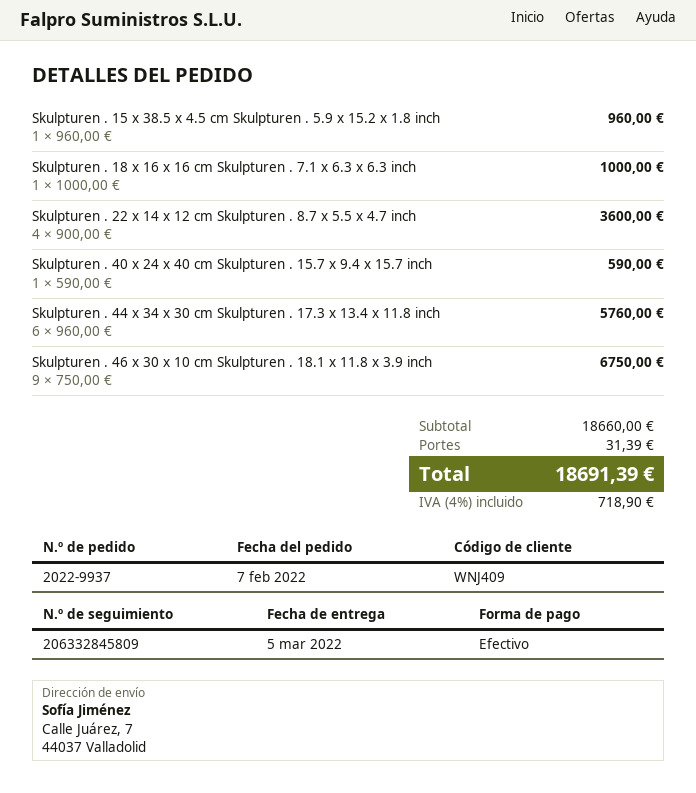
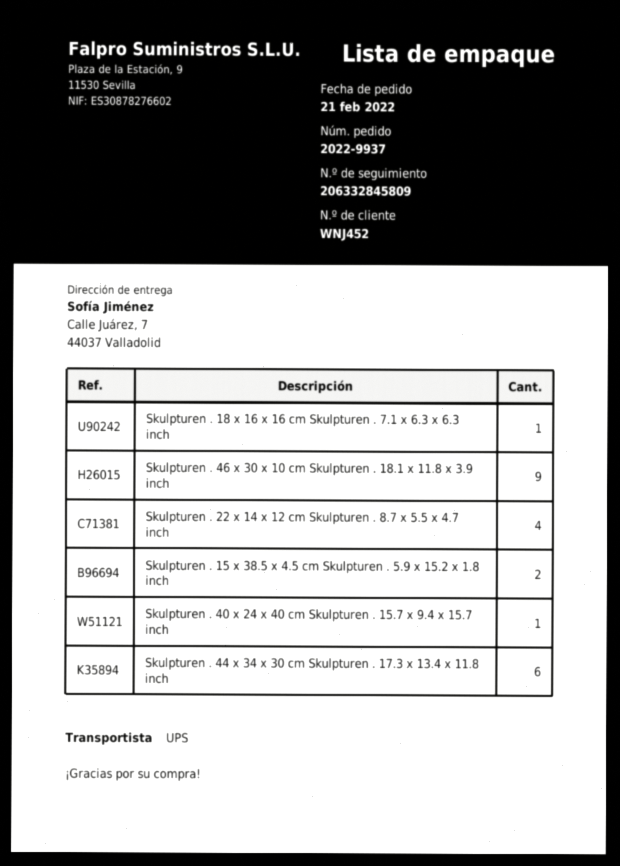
order date: 2022-02-07 -> 2022-02-21
customer number: WNJ409 -> WNJ452
Skulpturen . 15 x 38.5 x 4.5 cm Skulpturen . 5.9 x 15.2 x 1.8 inch: 1 -> 2

